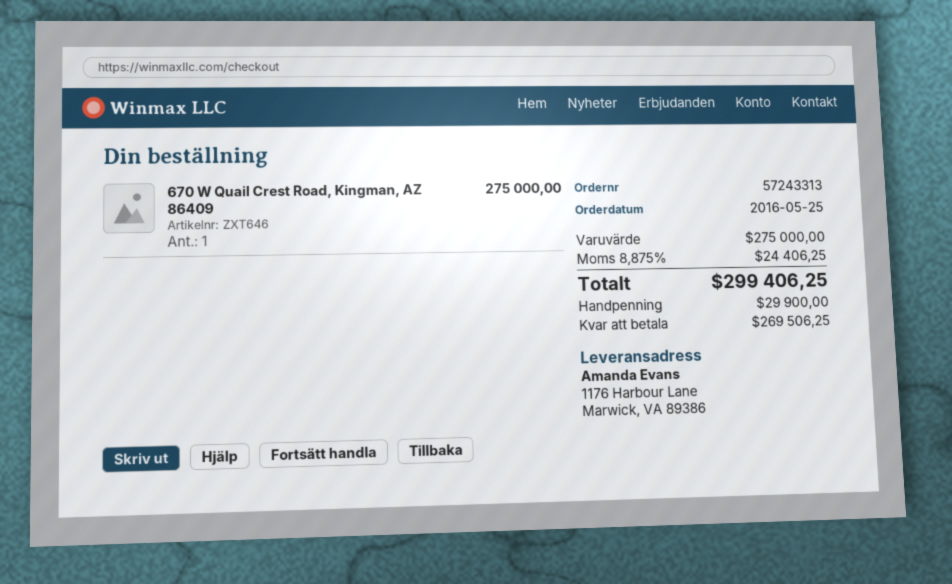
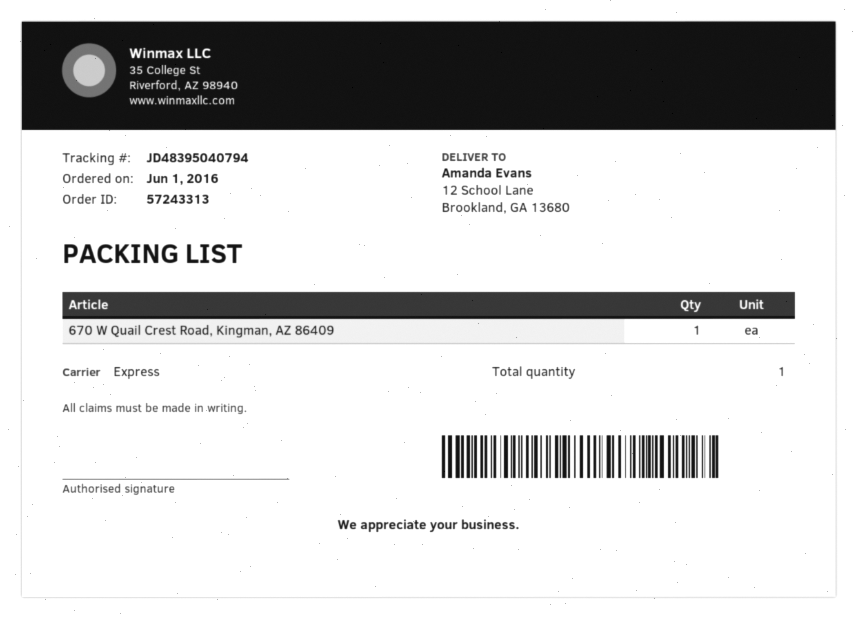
order date: 2016-05-25 -> 2016-06-01
ship to: 1176 Harbour Lane, Marwick, VA 89386 -> 12 School Lane, Brookland, GA 13680

